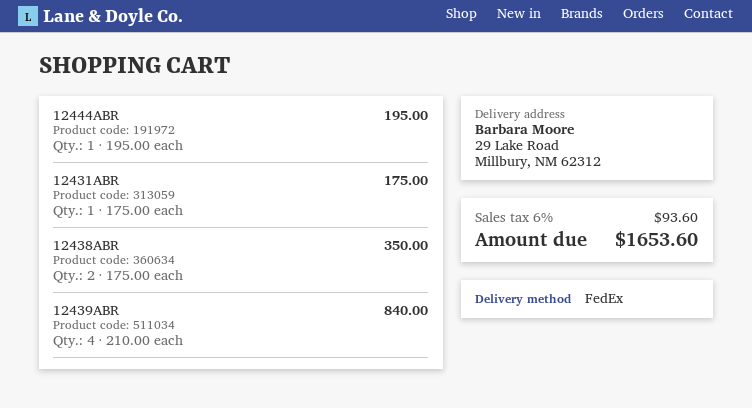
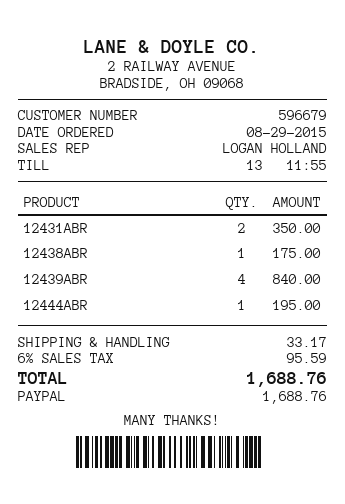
12431ABR: 1 for 175.00 -> 2 for 350.00
12438ABR: 2 for 350.00 -> 1 for 175.00
shipping: none -> 33.17
tax: 6% = 93.60 -> 6% = 95.59
total: 1653.60 -> 1688.76

